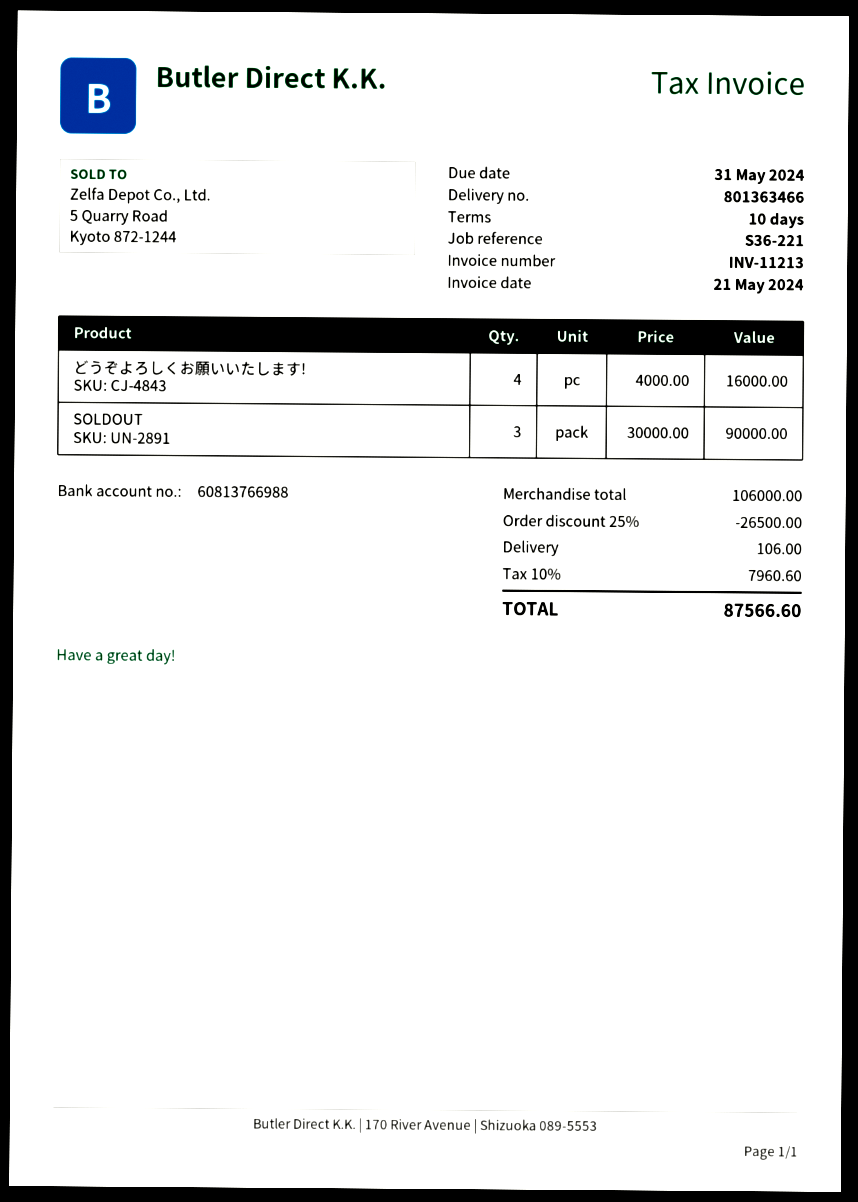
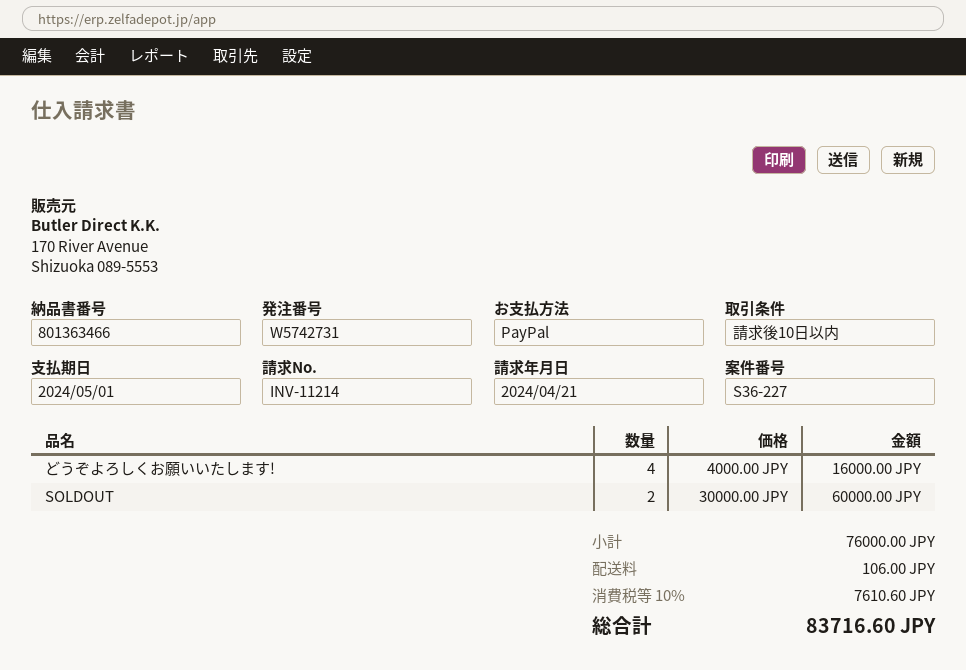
invoice number: INV-11213 -> INV-11214
invoice date: 2024-05-21 -> 2024-04-21
due date: 2024-05-31 -> 2024-05-01
reference: S36-221 -> S36-227
SOLDOUT: 3 x 30000.00 = 90000.00 -> 2 x 30000.00 = 60000.00
subtotal: 106000.00 -> 76000.00
discount: 25% = 26500.00 -> none
tax: 10% = 7960.60 -> 10% = 7610.60
total: 87566.60 -> 83716.60

